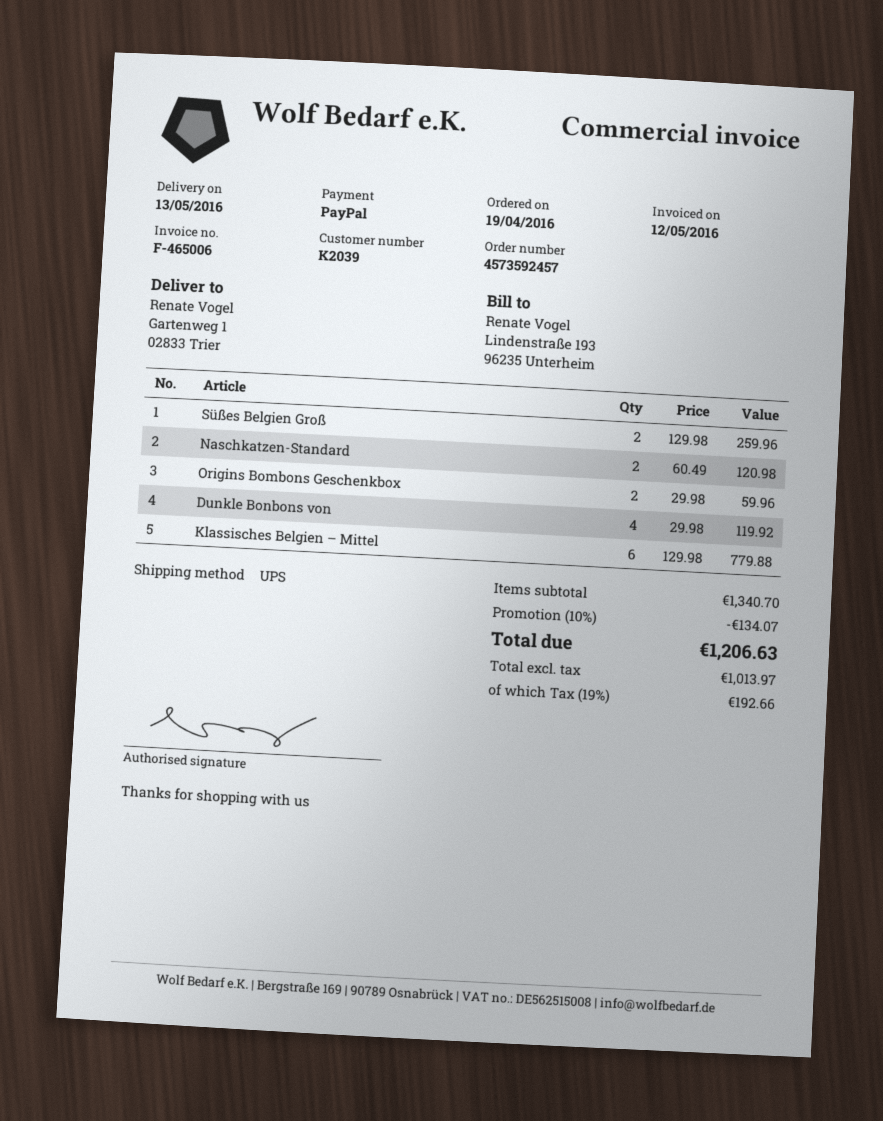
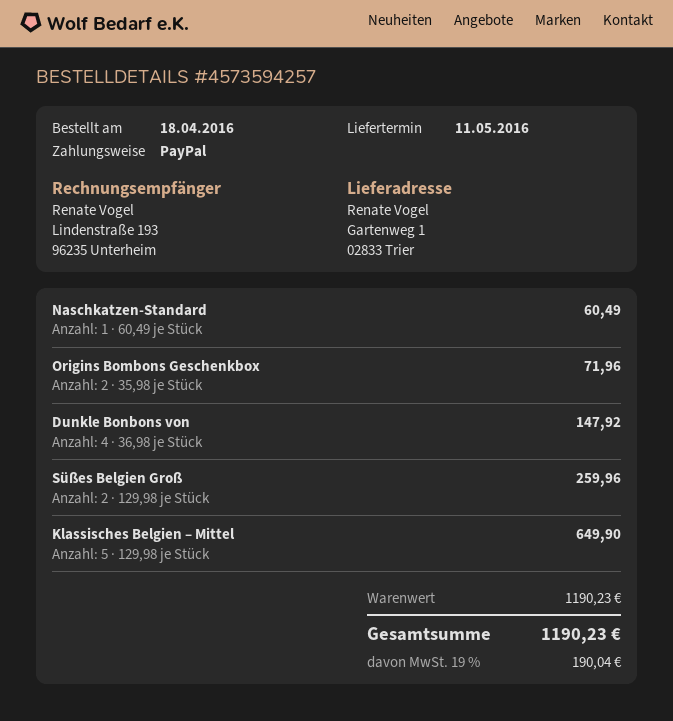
order number: 4573592457 -> 4573594257
order date: 2016-04-19 -> 2016-04-18
delivery date: 2016-05-13 -> 2016-05-11
Naschkatzen-Standard: 2 x 60.49 = 120.98 -> 1 x 60.49 = 60.49
Origins Bombons Geschenkbox: 2 x 29.98 = 59.96 -> 2 x 35.98 = 71.96
Dunkle Bonbons von: 4 x 29.98 = 119.92 -> 4 x 36.98 = 147.92
Klassisches Belgien – Mittel: 6 x 129.98 = 779.88 -> 5 x 129.98 = 649.90
subtotal: 1340.70 -> 1190.23
discount: 10% = 134.07 -> none
tax: 19% = 192.66 -> 19% = 190.04
total: 1206.63 -> 1190.23

